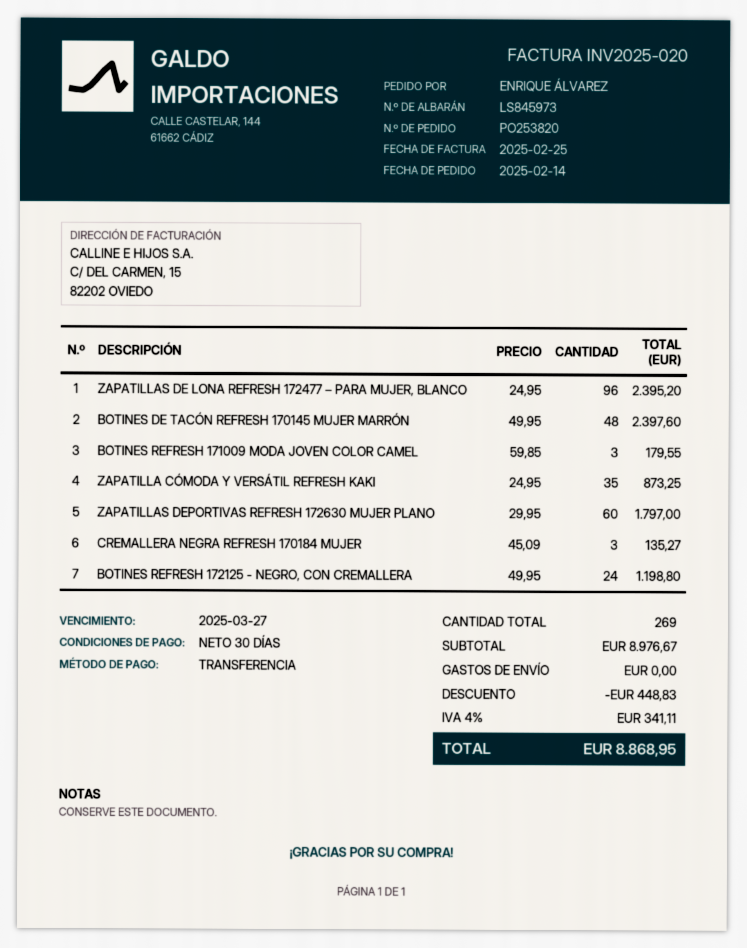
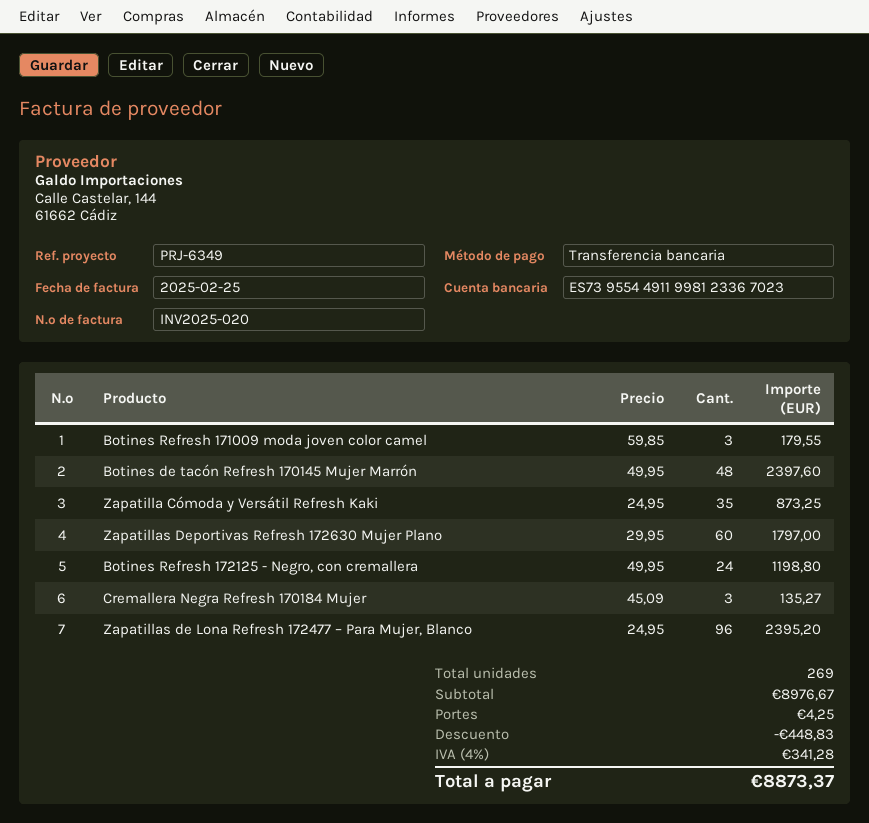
shipping: 0.00 -> 4.25
tax: 4% = 341.11 -> 4% = 341.28
total: 8868.95 -> 8873.37

